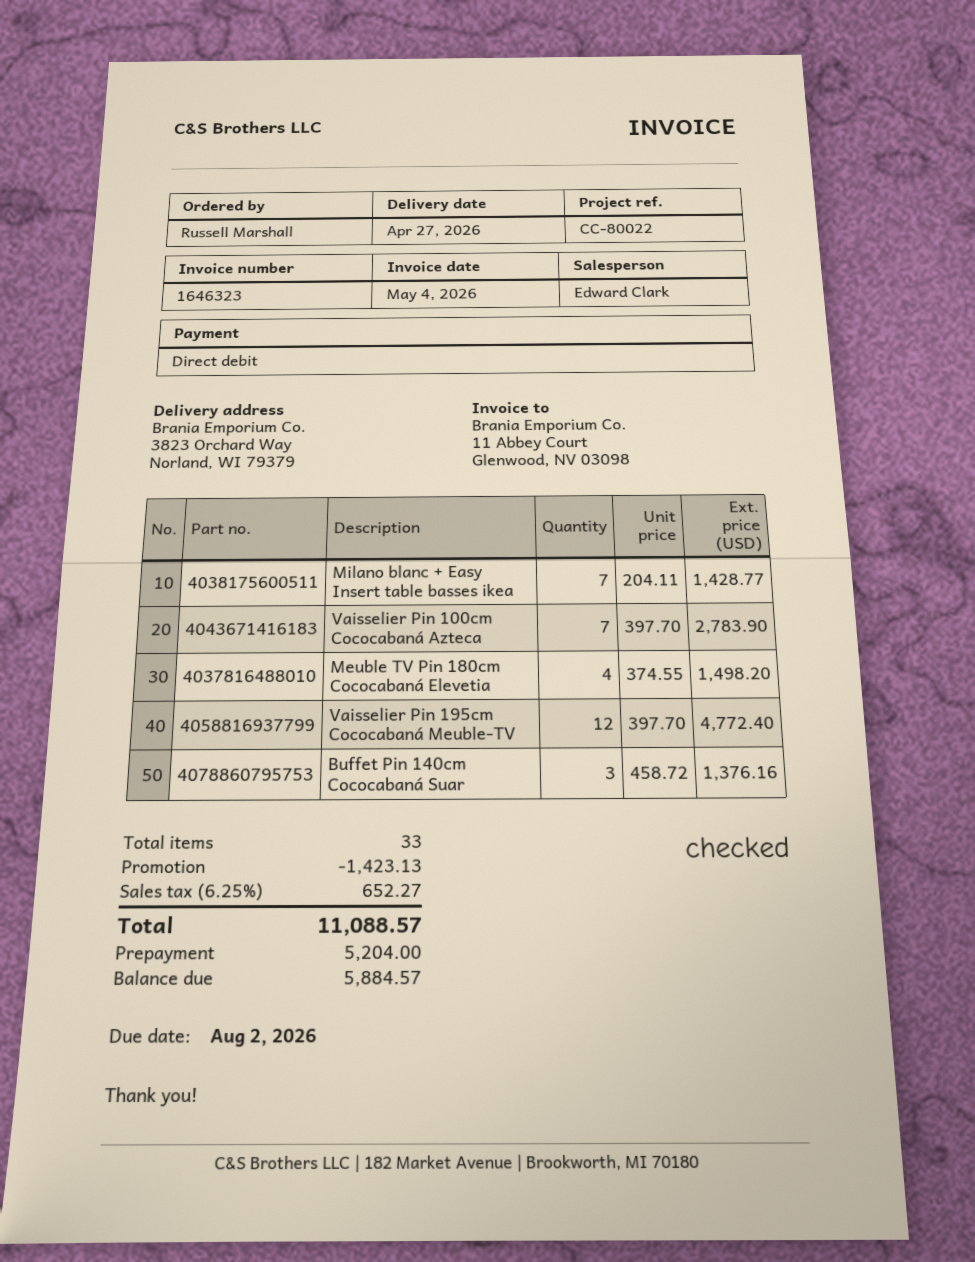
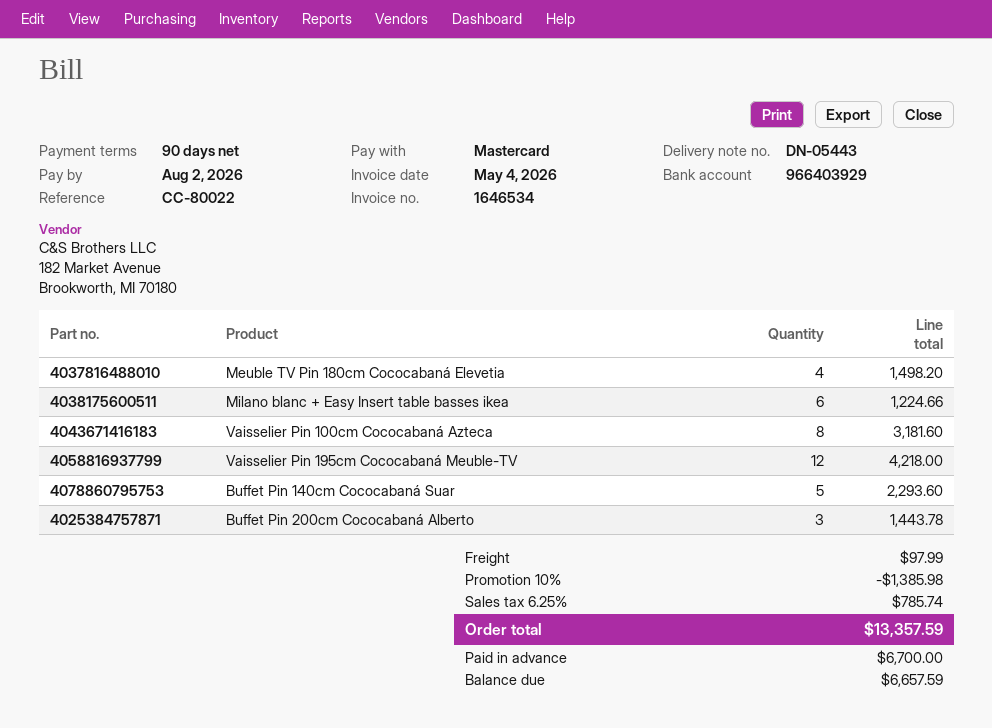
invoice number: 1646323 -> 1646534
payment method: direct debit -> Mastercard
Milano blanc + Easy Insert table basses ikea: 7 for 1428.77 -> 6 for 1224.66
Vaisselier Pin 100cm Cococabaná Azteca: 7 for 2783.90 -> 8 for 3181.60
Vaisselier Pin 195cm Cococabaná Meuble-TV: 12 for 4772.40 -> 12 for 4218.00
Buffet Pin 140cm Cococabaná Suar: 3 for 1376.16 -> 5 for 2293.60
Buffet Pin 200cm Cococabaná Alberto: none -> 3 for 1443.78
discount: 1423.13 -> 1385.98
shipping: none -> 97.99
tax: 6.25% = 652.27 -> 6.25% = 785.74
total: 11088.57 -> 13357.59
deposit: 5204.00 -> 6700.00
balance: 5884.57 -> 6657.59

